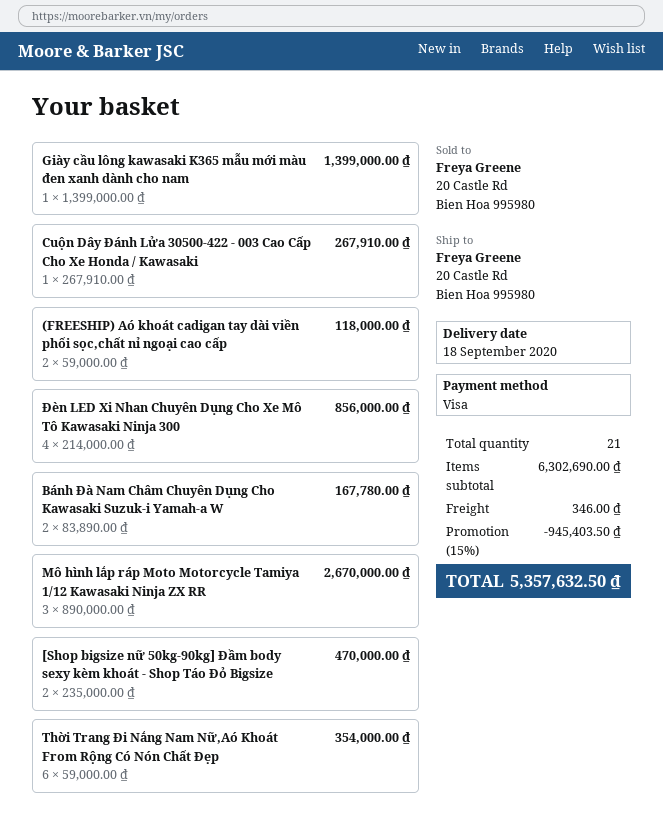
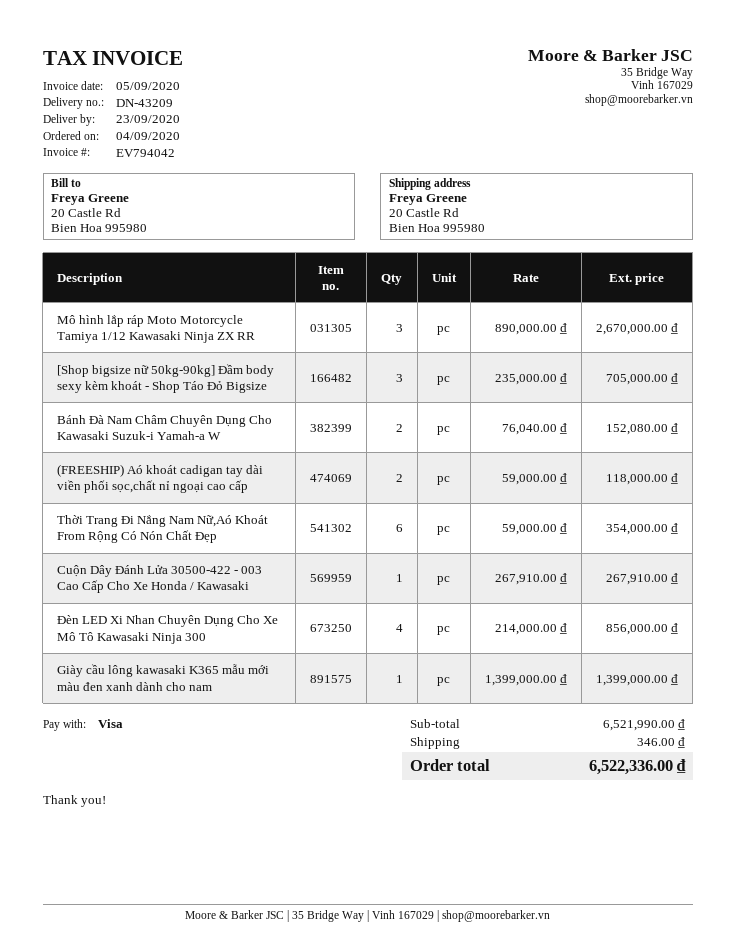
delivery date: 2020-09-18 -> 2020-09-23
Bánh Đà Nam Châm Chuyên Dụng Cho Kawasaki Suzuk-i Yamah-a W: 2 x 83890.00 = 167780.00 -> 2 x 76040.00 = 152080.00
[Shop bigsize nữ 50kg-90kg] Đầm body sexy kèm khoát - Shop Táo Đỏ Bigsize: 2 x 235000.00 = 470000.00 -> 3 x 235000.00 = 705000.00
subtotal: 6302690.00 -> 6521990.00
discount: 15% = 945403.50 -> none
total: 5357632.50 -> 6522336.00

